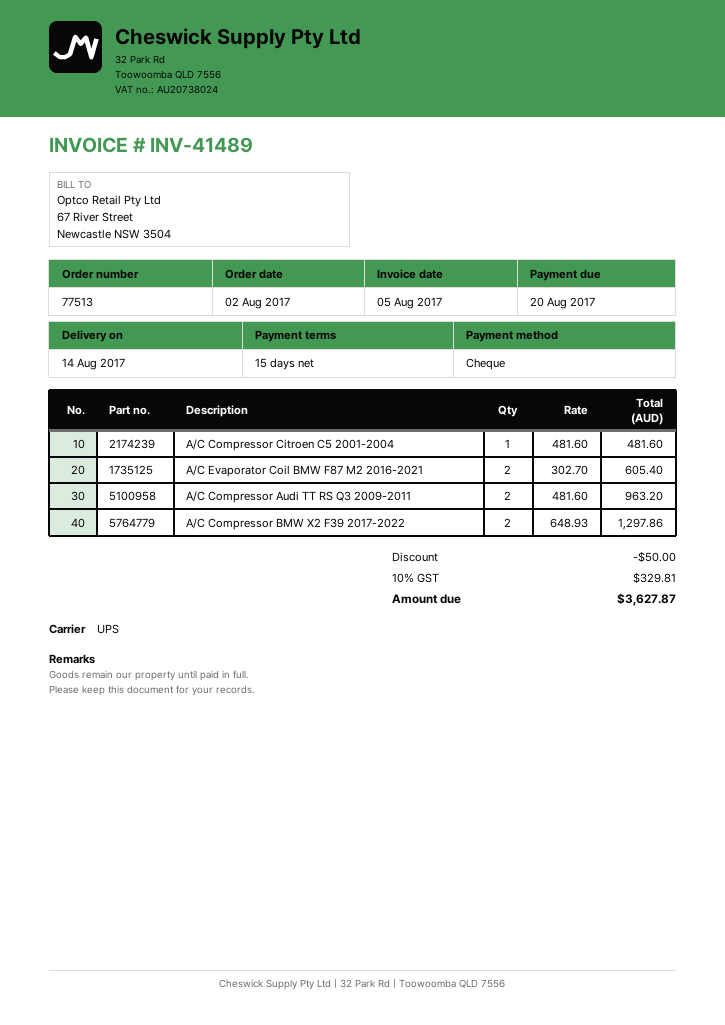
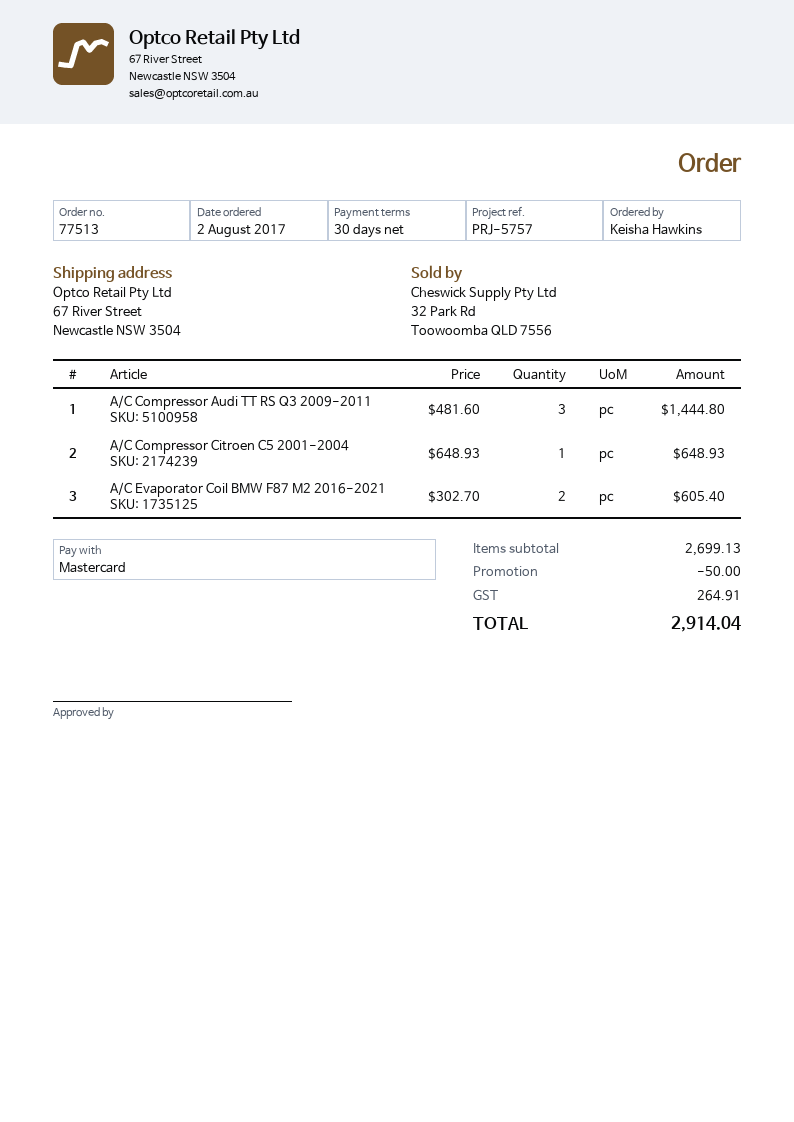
payment terms: 15 days -> 30 days
payment method: cheque -> Mastercard
A/C Compressor Citroen C5 2001-2004: 1 x 481.60 = 481.60 -> 1 x 648.93 = 648.93
A/C Compressor Audi TT RS Q3 2009-2011: 2 x 481.60 = 963.20 -> 3 x 481.60 = 1444.80
A/C Compressor BMW X2 F39 2017-2022: 2 x 648.93 = 1297.86 -> none
tax: 329.81 -> 264.91
total: 3627.87 -> 2914.04

